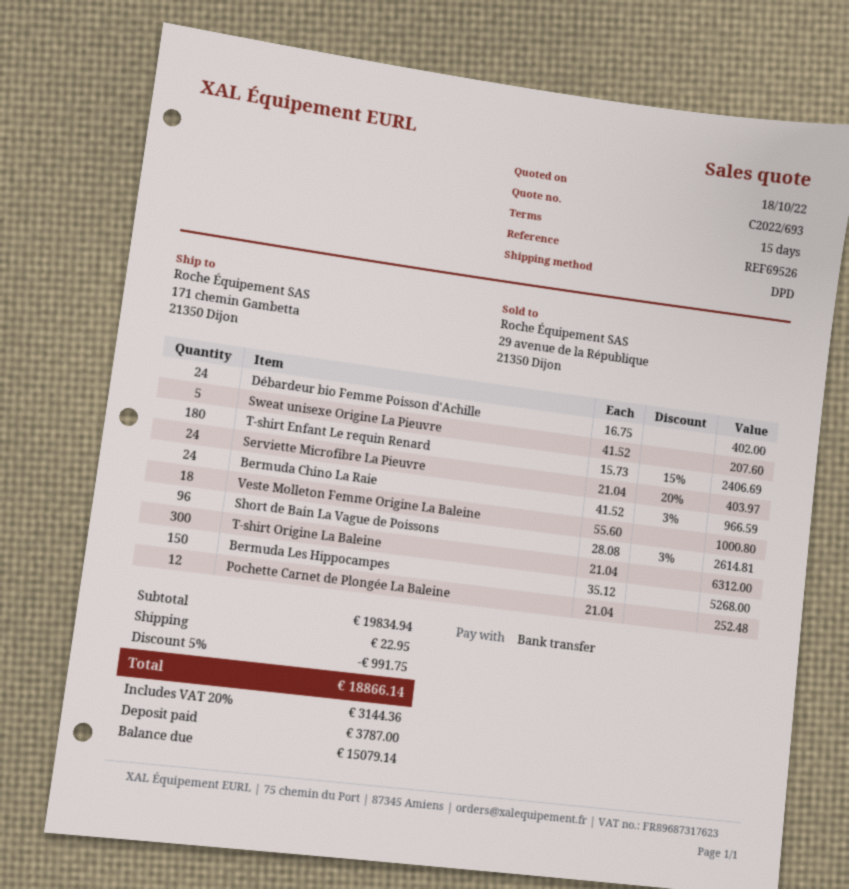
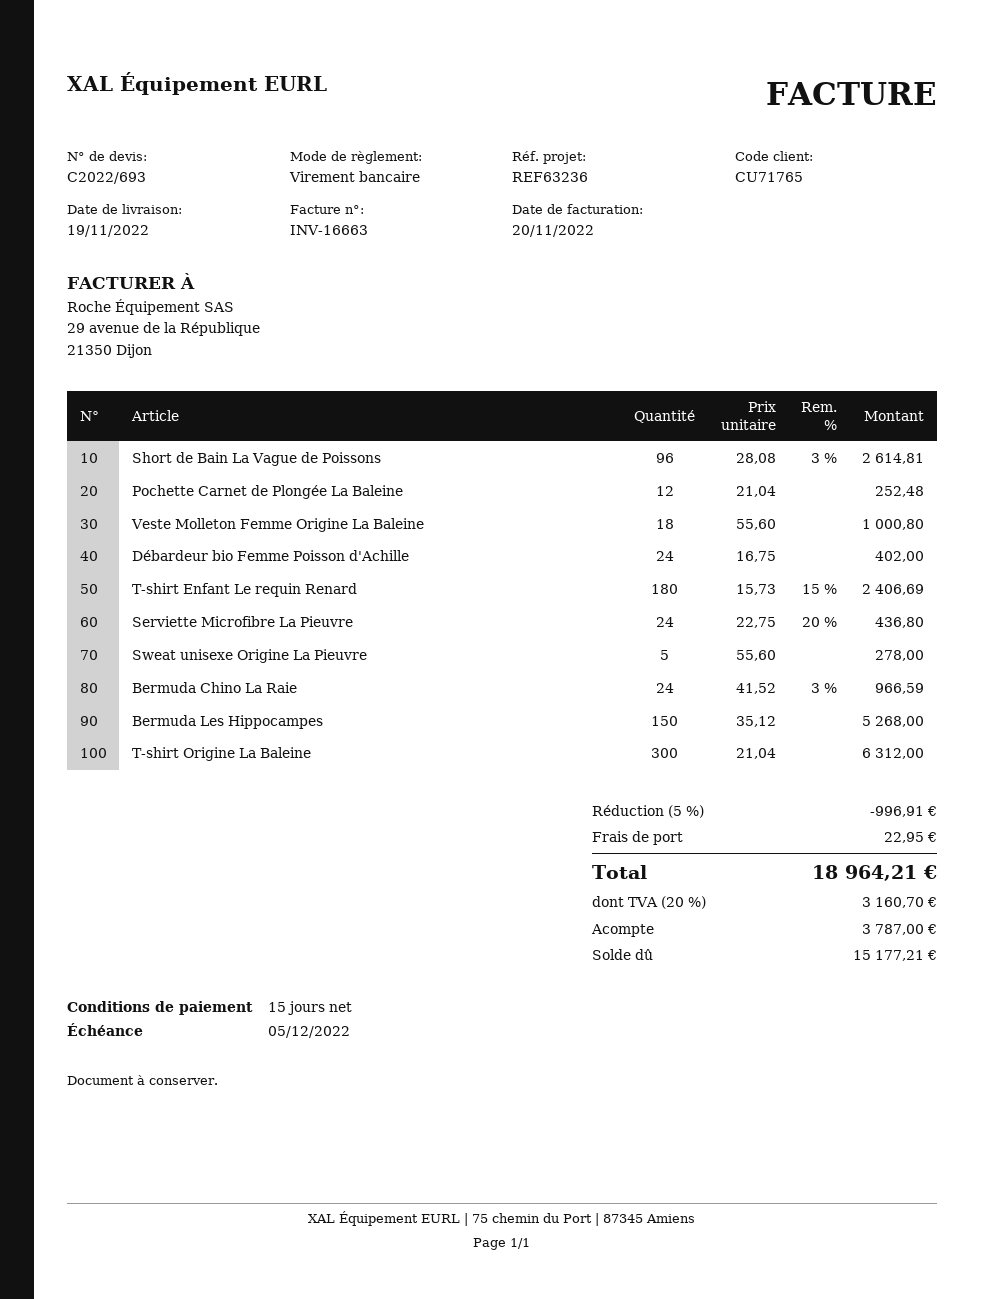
reference: REF69526 -> REF63236
Sweat unisexe Origine La Pieuvre: 5 x 41.52 = 207.60 -> 5 x 55.60 = 278.00
Serviette Microfibre La Pieuvre: 24 x 21.04 - 20% = 403.97 -> 24 x 22.75 - 20% = 436.80
discount: 5% = 991.75 -> 5% = 996.91
tax: 20% = 3144.36 -> 20% = 3160.70
total: 18866.14 -> 18964.21
balance: 15079.14 -> 15177.21

